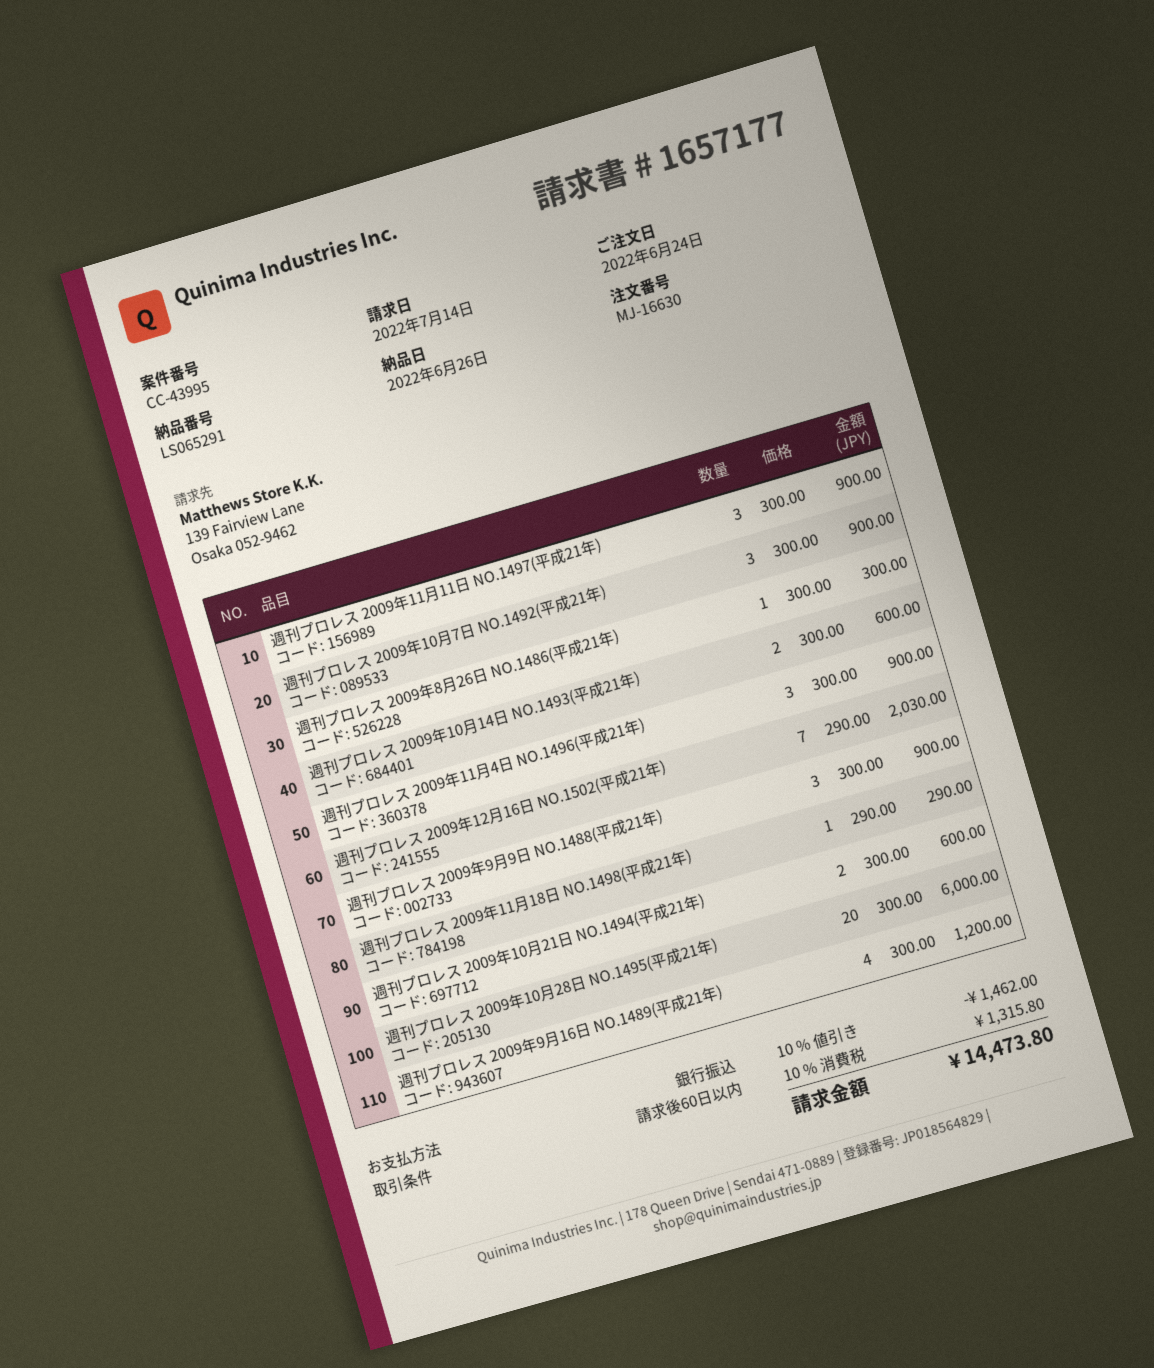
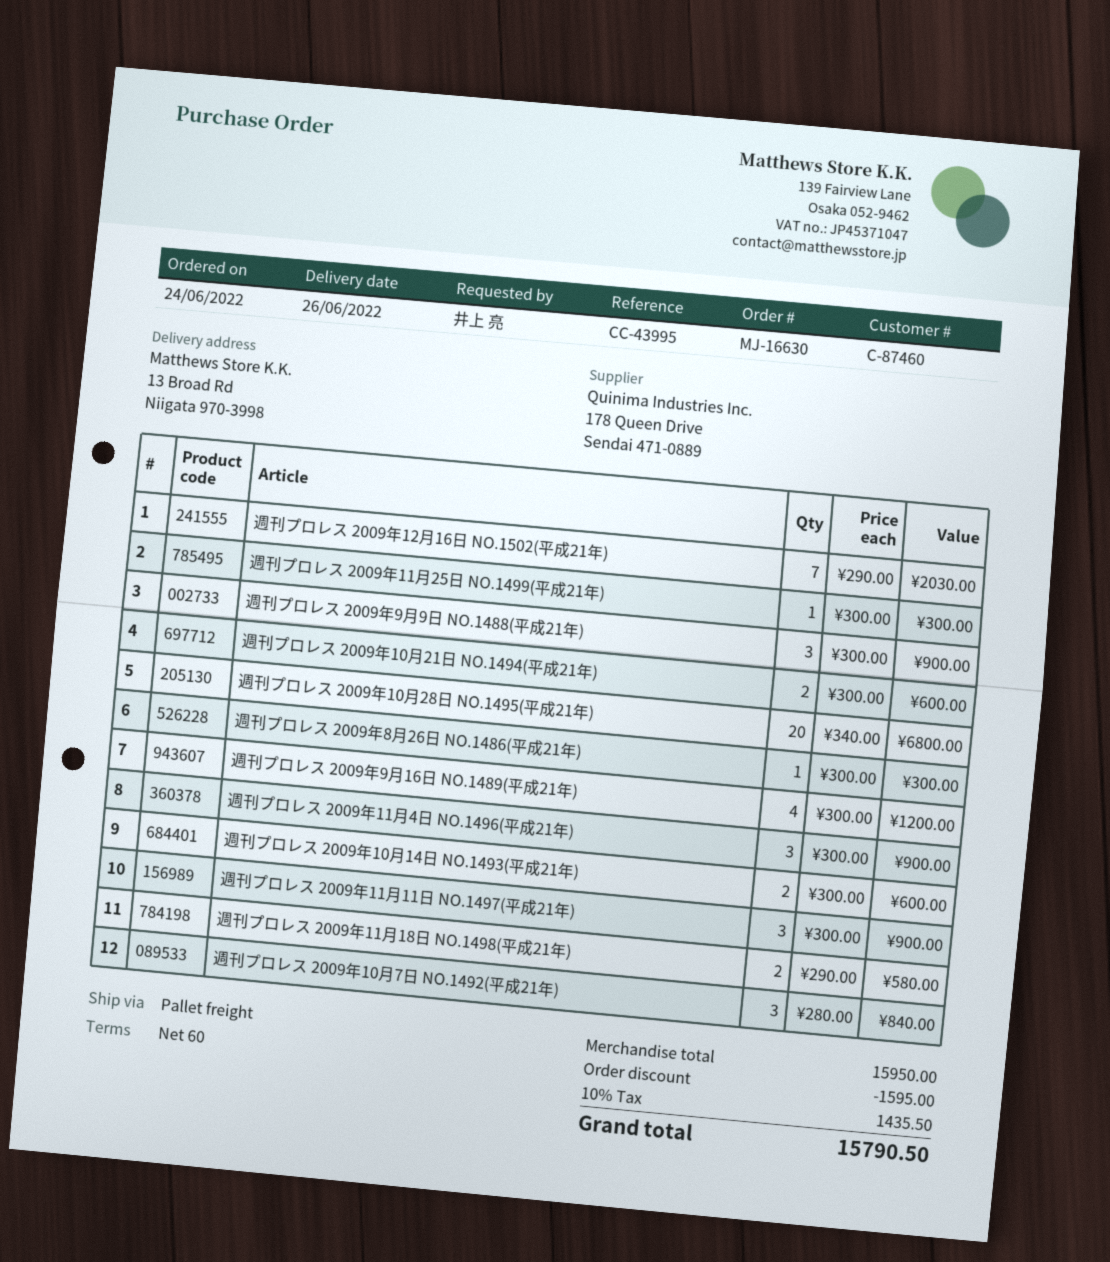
週刊プロレス 2009年10月7日 NO.1492(平成21年): 3 x 300.00 = 900.00 -> 3 x 280.00 = 840.00
週刊プロレス 2009年11月18日 NO.1498(平成21年): 1 x 290.00 = 290.00 -> 2 x 290.00 = 580.00
週刊プロレス 2009年10月28日 NO.1495(平成21年): 20 x 300.00 = 6000.00 -> 20 x 340.00 = 6800.00
週刊プロレス 2009年11月25日 NO.1499(平成21年): none -> 1 x 300.00 = 300.00
discount: 1462.00 -> 1595.00
tax: 10% = 1315.80 -> 10% = 1435.50
total: 14473.80 -> 15790.50

